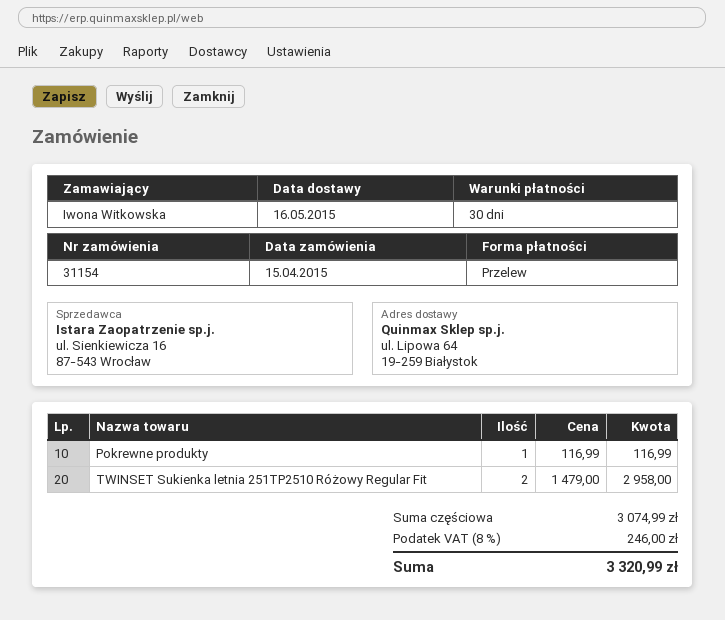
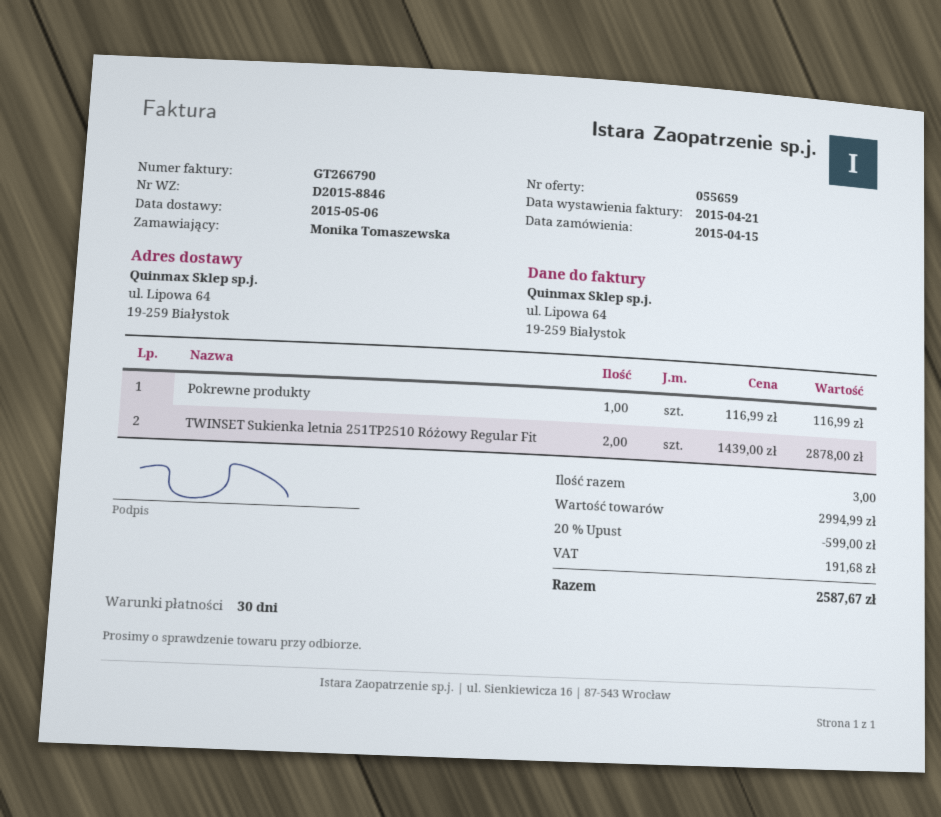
delivery date: 2015-05-16 -> 2015-05-06
ordered by: Iwona Witkowska -> Monika Tomaszewska
TWINSET Sukienka letnia 251TP2510 Różowy Regular Fit: 2 x 1479.00 = 2958.00 -> 2 x 1439.00 = 2878.00
subtotal: 3074.99 -> 2994.99
discount: none -> 20% = 599.00
tax: 246.00 -> 191.68
total: 3320.99 -> 2587.67

